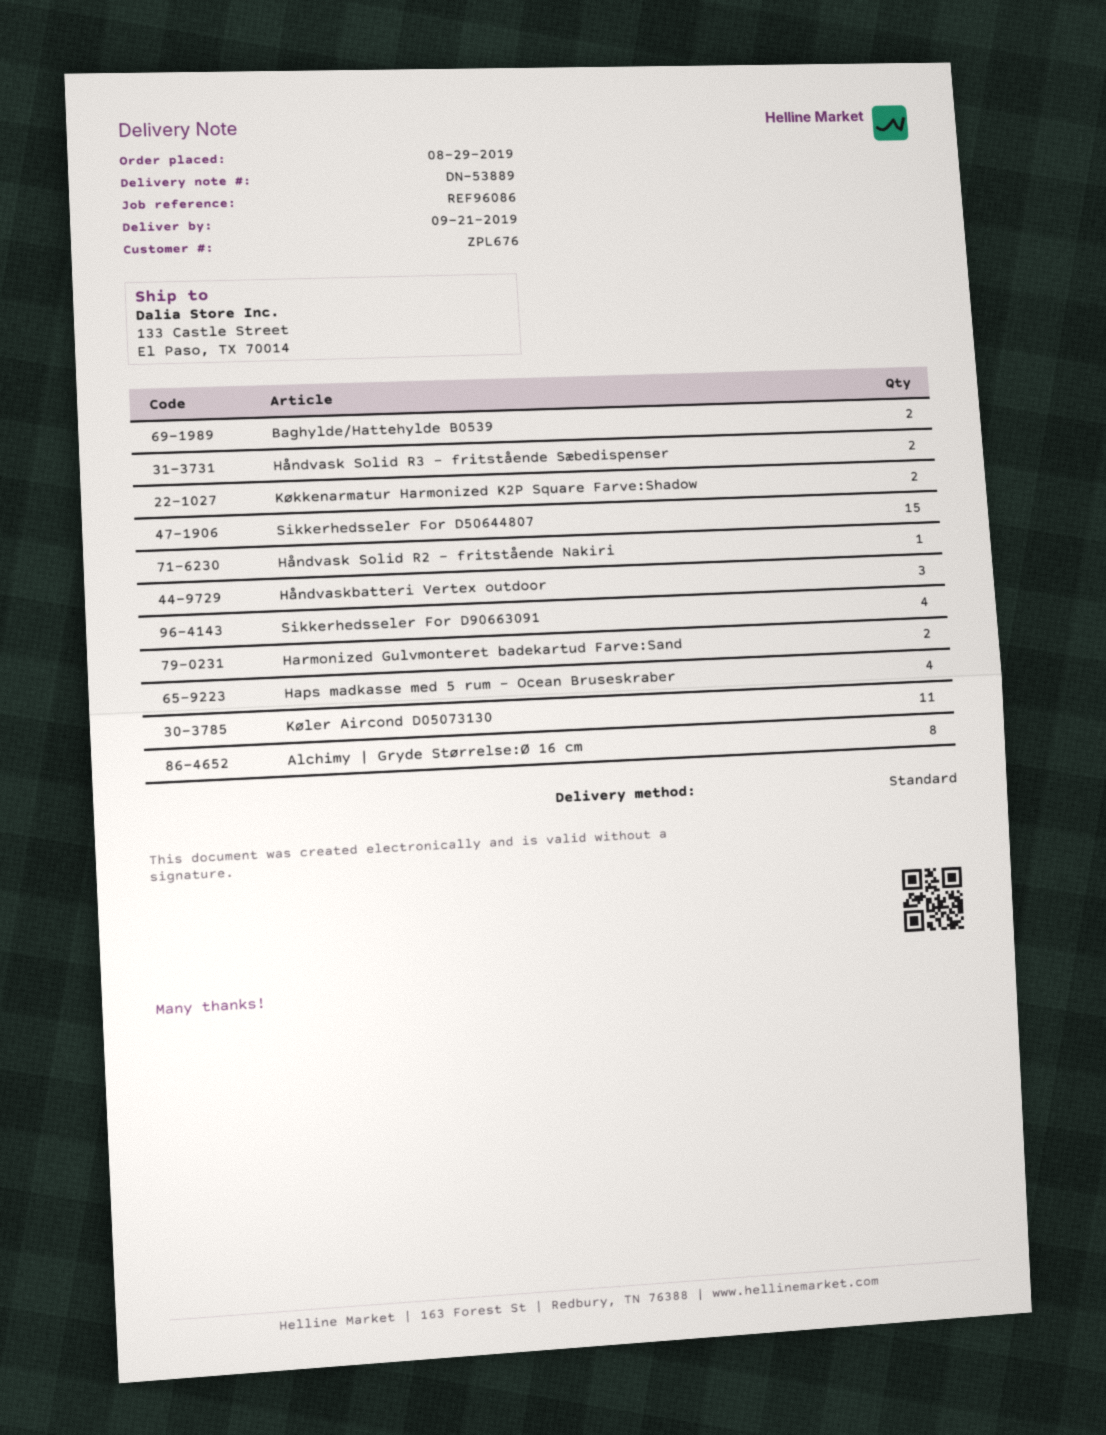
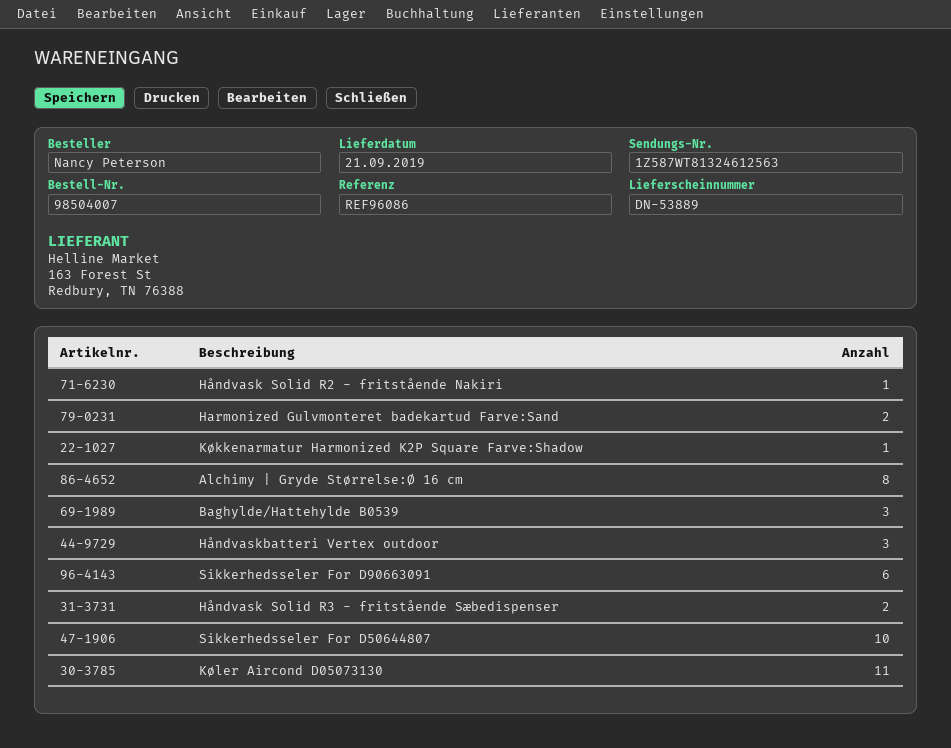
Baghylde/Hattehylde B0539: 2 -> 3
Køkkenarmatur Harmonized K2P Square Farve:Shadow: 2 -> 1
Sikkerhedsseler For D50644807: 15 -> 10
Sikkerhedsseler For D90663091: 4 -> 6
Haps madkasse med 5 rum - Ocean Bruseskraber: 4 -> none

